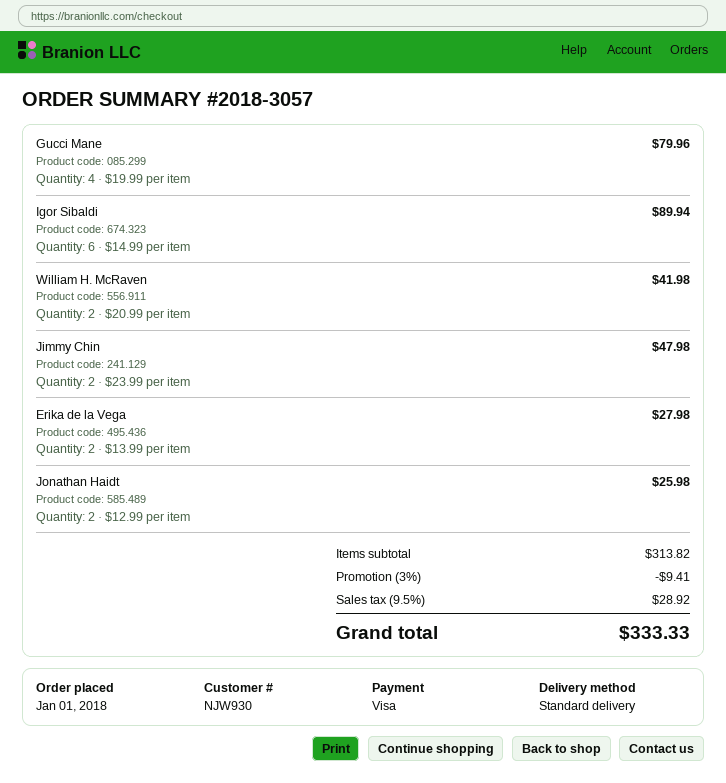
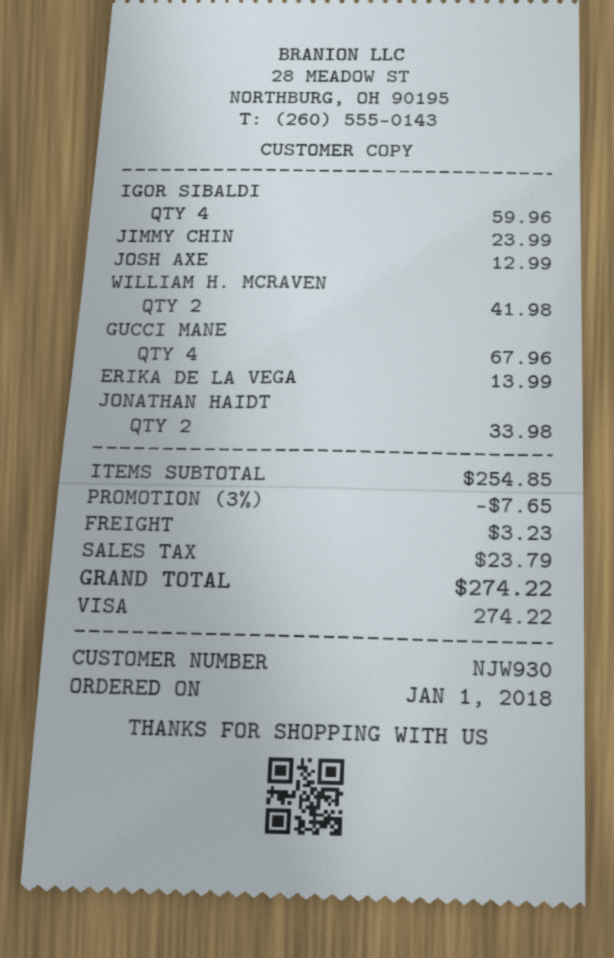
Gucci Mane: 4 for 79.96 -> 4 for 67.96
Igor Sibaldi: 6 for 89.94 -> 4 for 59.96
Jimmy Chin: 2 for 47.98 -> 1 for 23.99
Erika de la Vega: 2 for 27.98 -> 1 for 13.99
Jonathan Haidt: 2 for 25.98 -> 2 for 33.98
JOSH AXE: none -> 1 for 12.99
subtotal: 313.82 -> 254.85
discount: 3% = 9.41 -> 3% = 7.65
shipping: none -> 3.23
tax: 28.92 -> 23.79
total: 333.33 -> 274.22

